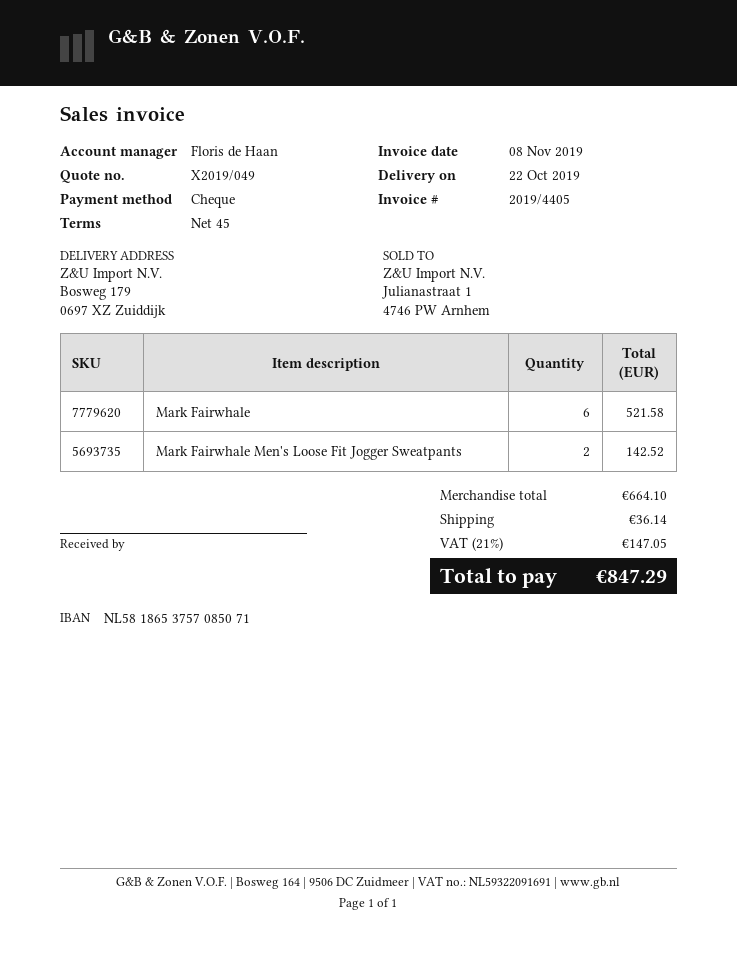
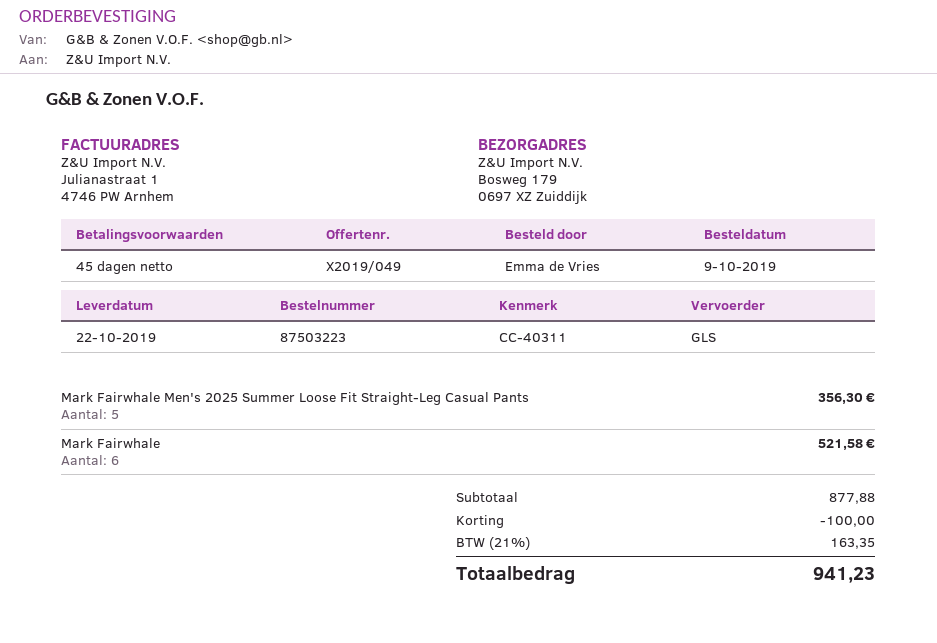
Mark Fairwhale Men's Loose Fit Jogger Sweatpants: 2 for 142.52 -> none
Mark Fairwhale Men's 2025 Summer Loose Fit Straight-Leg Casual Pants: none -> 5 for 356.30
subtotal: 664.10 -> 877.88
discount: none -> 100.00
shipping: 36.14 -> none
tax: 21% = 147.05 -> 21% = 163.35
total: 847.29 -> 941.23

